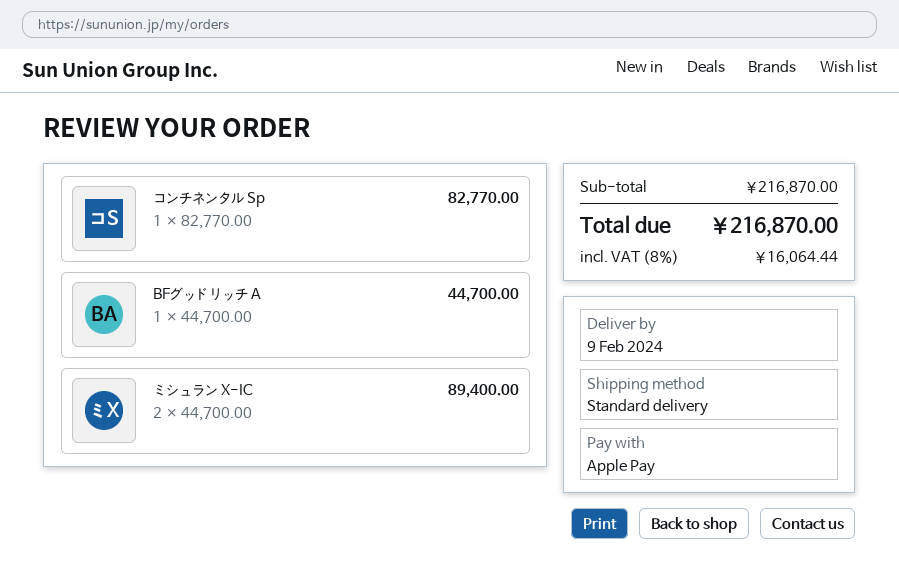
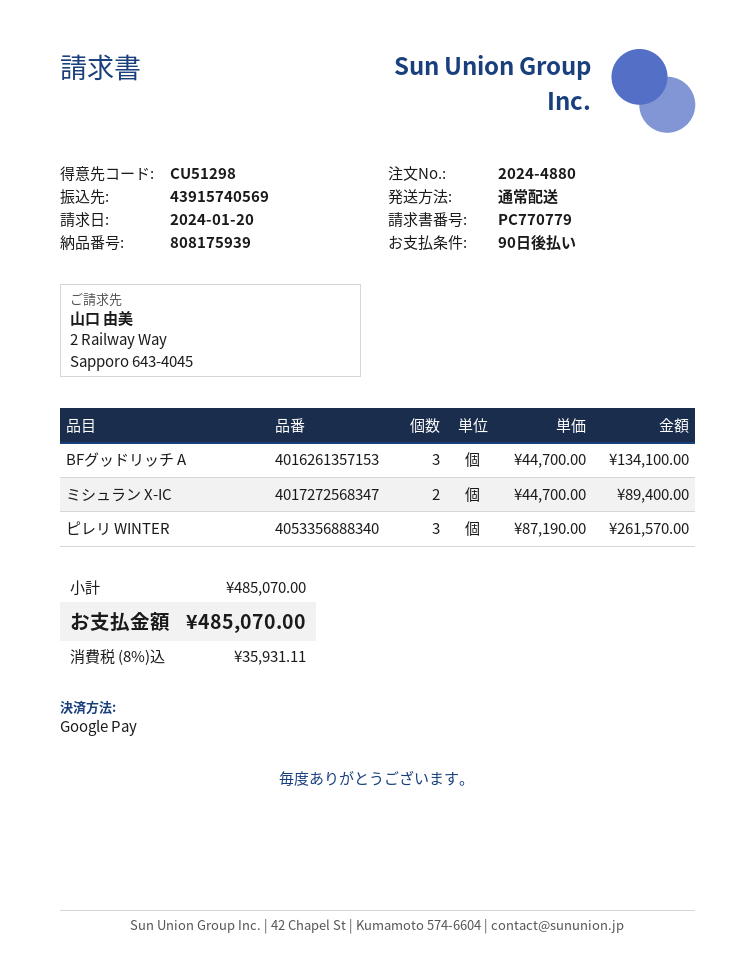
payment method: Apple Pay -> Google Pay
コンチネンタル Sp: 1 x 82770.00 = 82770.00 -> none
BFグッドリッチ A: 1 x 44700.00 = 44700.00 -> 3 x 44700.00 = 134100.00
ピレリ WINTER: none -> 3 x 87190.00 = 261570.00
subtotal: 216870.00 -> 485070.00
tax: 8% = 16064.44 -> 8% = 35931.11
total: 216870.00 -> 485070.00

